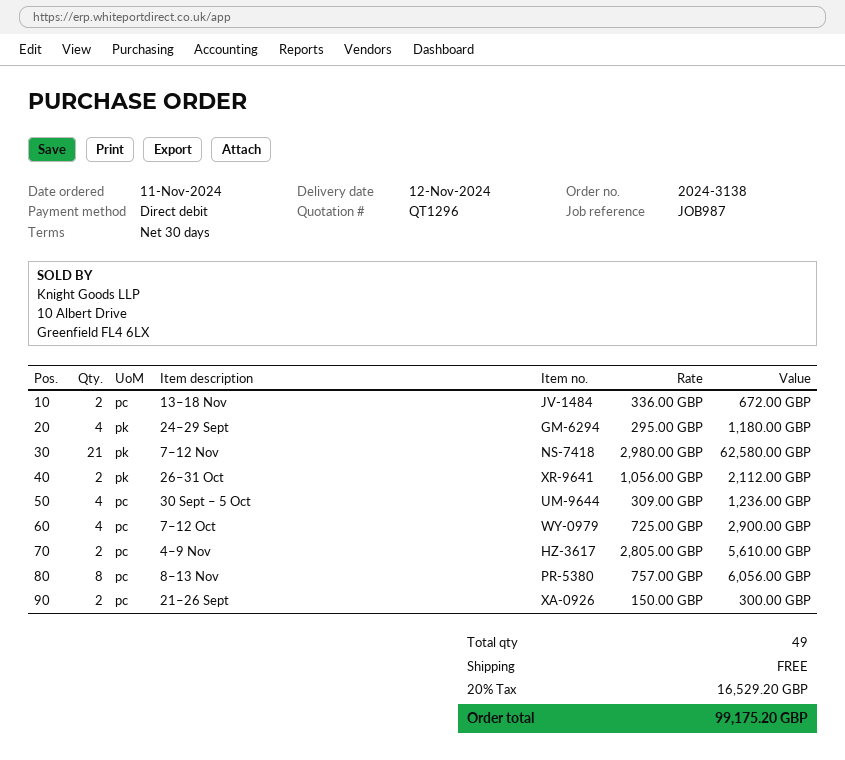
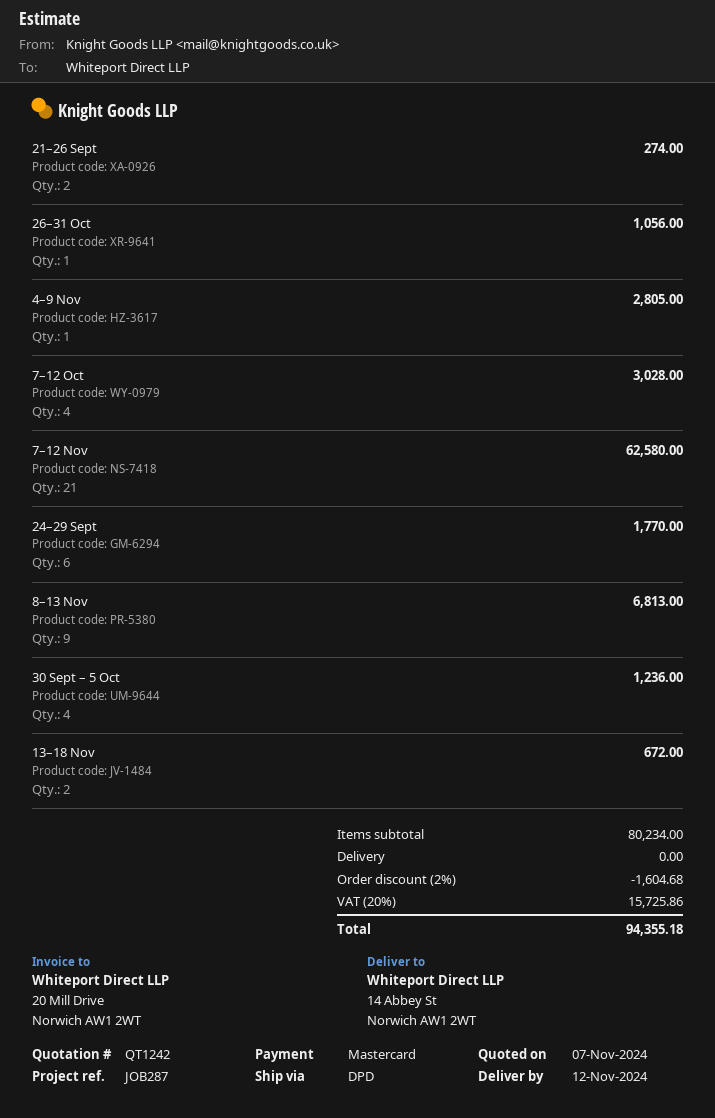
quote number: QT1296 -> QT1242
reference: JOB987 -> JOB287
payment method: direct debit -> Mastercard
24–29 Sept: 4 for 1180.00 -> 6 for 1770.00
26–31 Oct: 2 for 2112.00 -> 1 for 1056.00
7–12 Oct: 4 for 2900.00 -> 4 for 3028.00
4–9 Nov: 2 for 5610.00 -> 1 for 2805.00
8–13 Nov: 8 for 6056.00 -> 9 for 6813.00
21–26 Sept: 2 for 300.00 -> 2 for 274.00
discount: none -> 2% = 1604.68
tax: 20% = 16529.20 -> 20% = 15725.86
total: 99175.20 -> 94355.18

